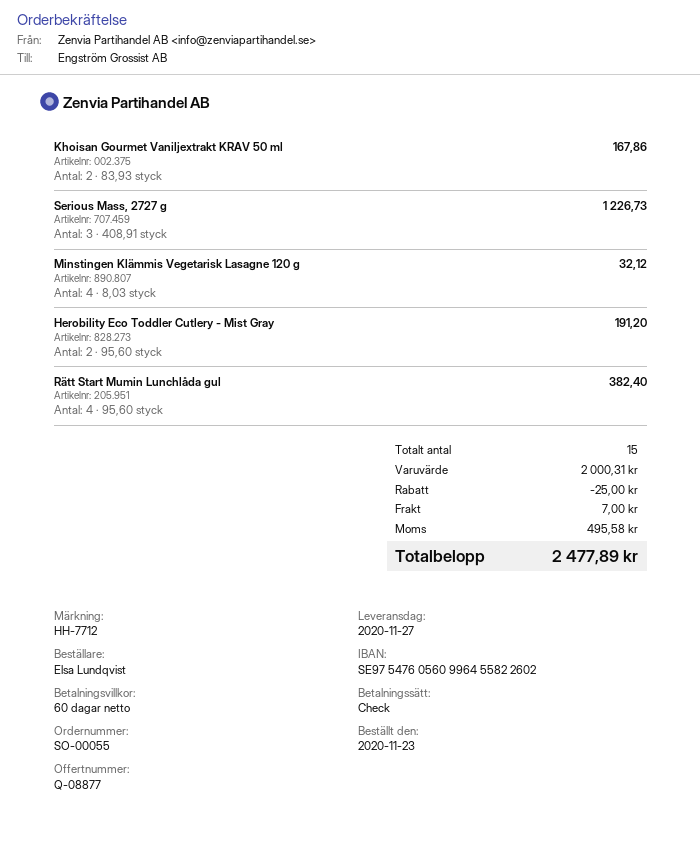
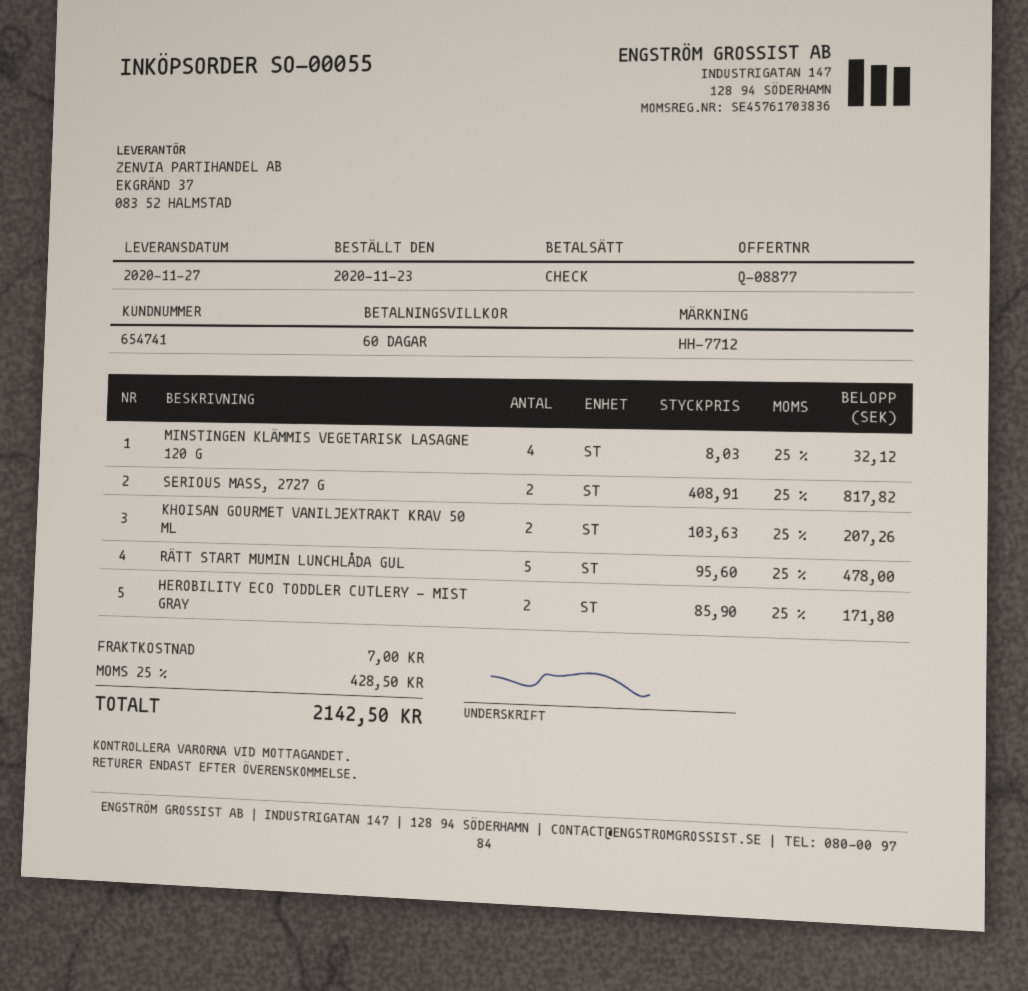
Khoisan Gourmet Vaniljextrakt KRAV 50 ml: 2 x 83.93 = 167.86 -> 2 x 103.63 = 207.26
Serious Mass, 2727 g: 3 x 408.91 = 1226.73 -> 2 x 408.91 = 817.82
Herobility Eco Toddler Cutlery - Mist Gray: 2 x 95.60 = 191.20 -> 2 x 85.90 = 171.80
Rätt Start Mumin Lunchlåda gul: 4 x 95.60 = 382.40 -> 5 x 95.60 = 478.00
discount: 25.00 -> none
tax: 495.58 -> 428.50
total: 2477.89 -> 2142.50

